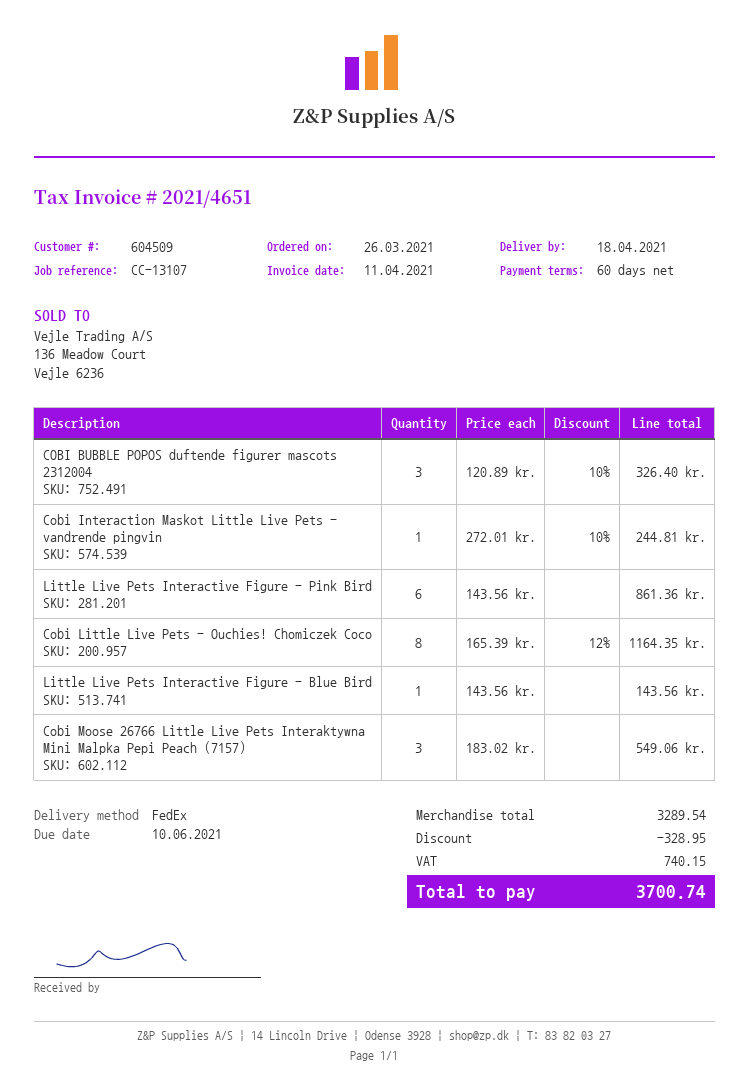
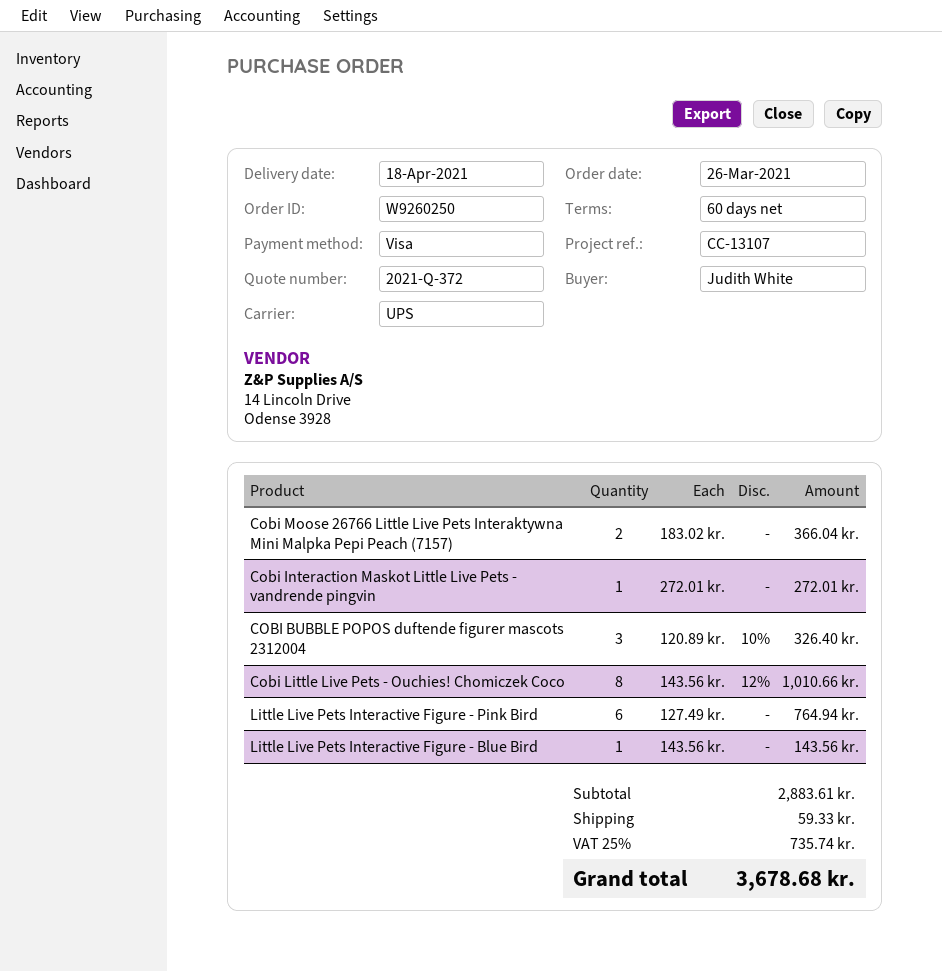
shipping method: FedEx -> UPS
Cobi Interaction Maskot Little Live Pets - vandrende pingvin: 1 x 272.01 - 10% = 244.81 -> 1 x 272.01 = 272.01
Little Live Pets Interactive Figure - Pink Bird: 6 x 143.56 = 861.36 -> 6 x 127.49 = 764.94
Cobi Little Live Pets - Ouchies! Chomiczek Coco: 8 x 165.39 - 12% = 1164.35 -> 8 x 143.56 - 12% = 1010.66
Cobi Moose 26766 Little Live Pets Interaktywna Mini Malpka Pepi Peach (7157): 3 x 183.02 = 549.06 -> 2 x 183.02 = 366.04
subtotal: 3289.54 -> 2883.61
discount: 328.95 -> none
shipping: none -> 59.33
tax: 740.15 -> 735.74
total: 3700.74 -> 3678.68

